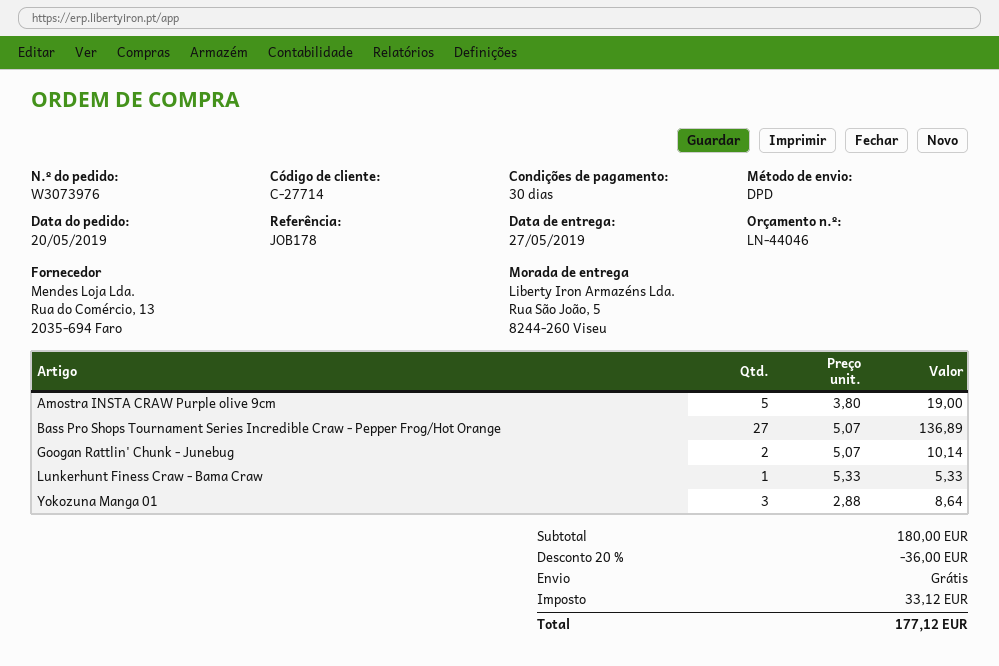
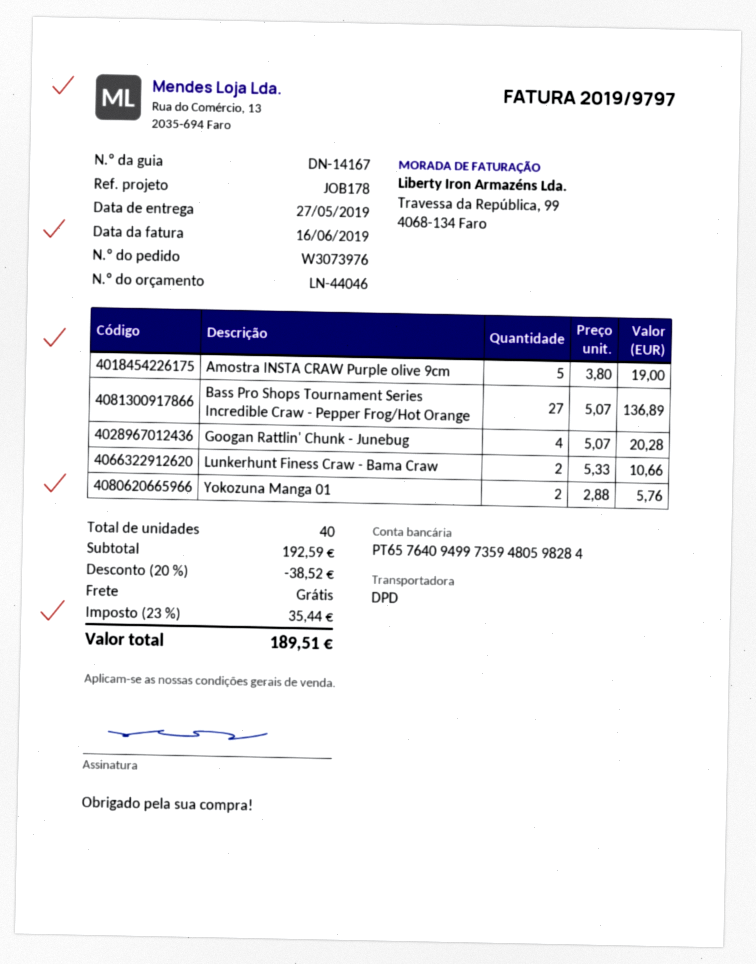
Googan Rattlin' Chunk - Junebug: 2 x 5.07 = 10.14 -> 4 x 5.07 = 20.28
Lunkerhunt Finess Craw - Bama Craw: 1 x 5.33 = 5.33 -> 2 x 5.33 = 10.66
Yokozuna Manga 01: 3 x 2.88 = 8.64 -> 2 x 2.88 = 5.76
subtotal: 180.00 -> 192.59
discount: 20% = 36.00 -> 20% = 38.52
tax: 33.12 -> 35.44
total: 177.12 -> 189.51

